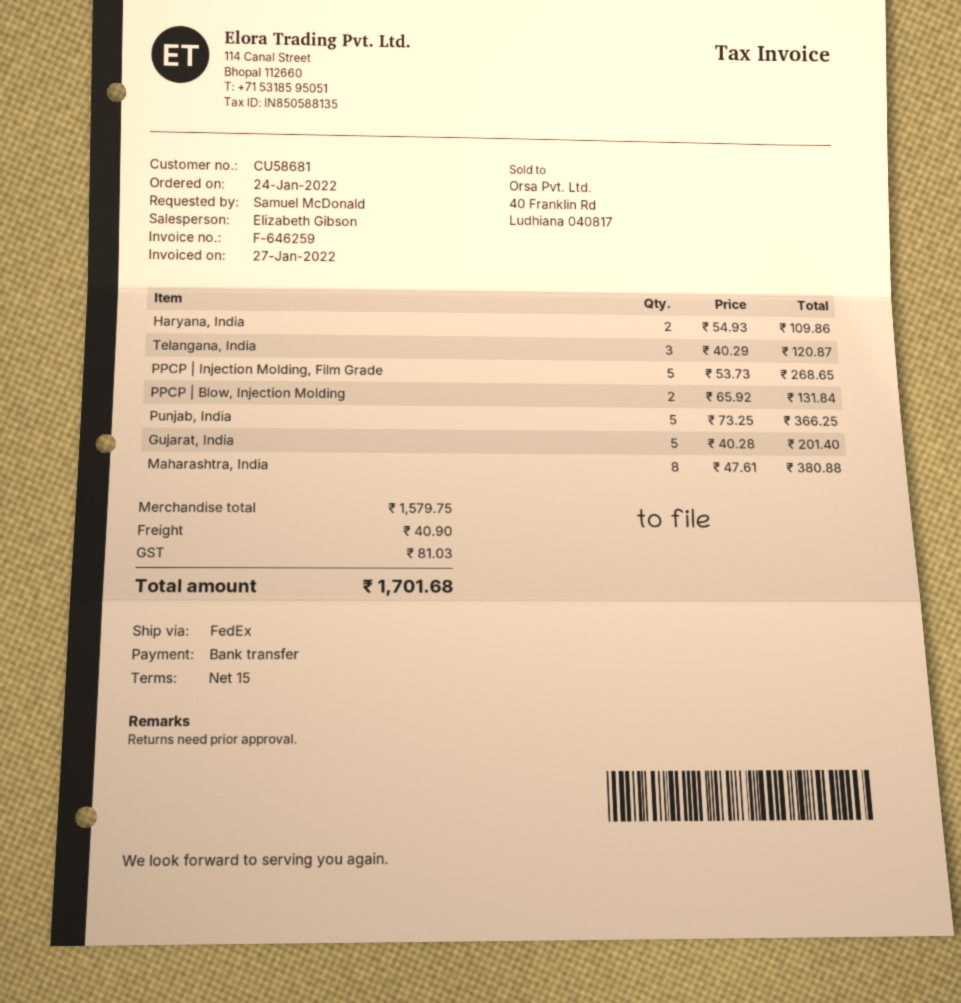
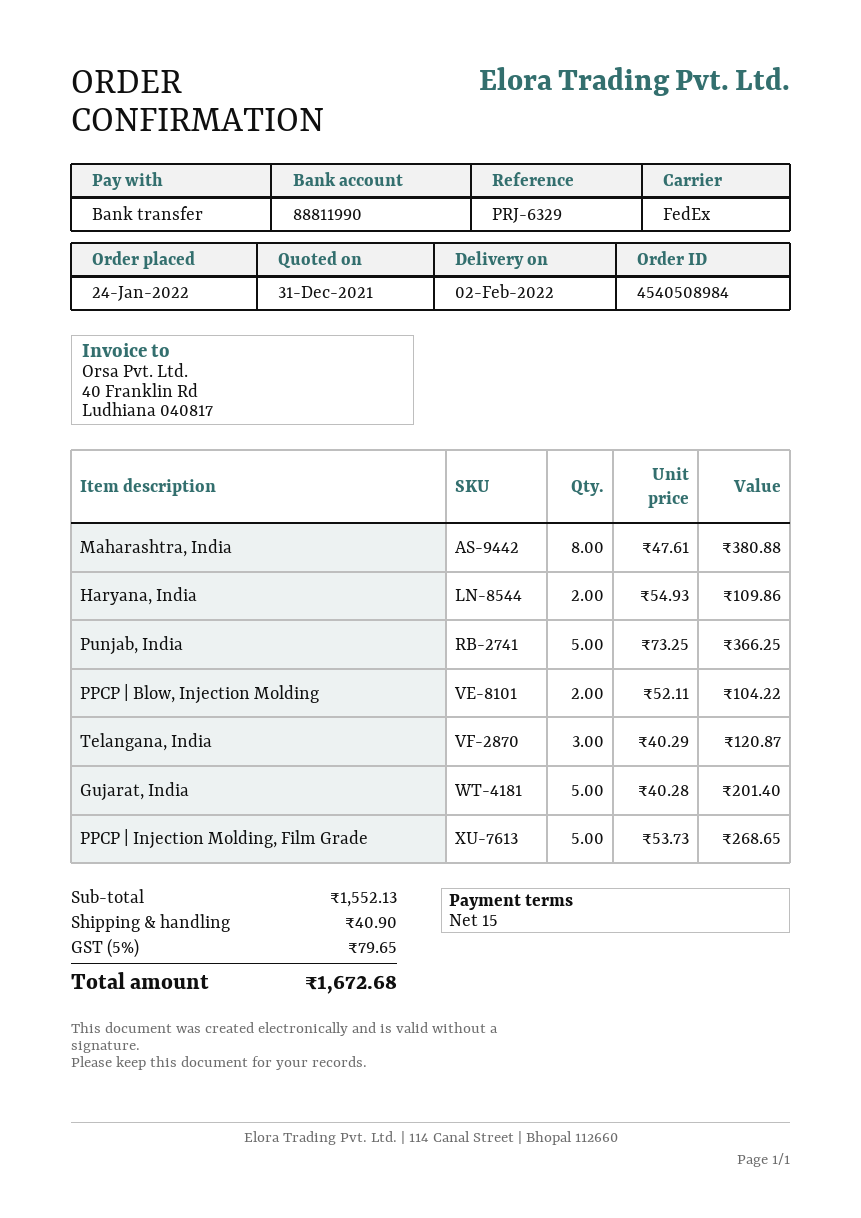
PPCP | Blow, Injection Molding: 2 x 65.92 = 131.84 -> 2 x 52.11 = 104.22
subtotal: 1579.75 -> 1552.13
tax: 81.03 -> 79.65
total: 1701.68 -> 1672.68

